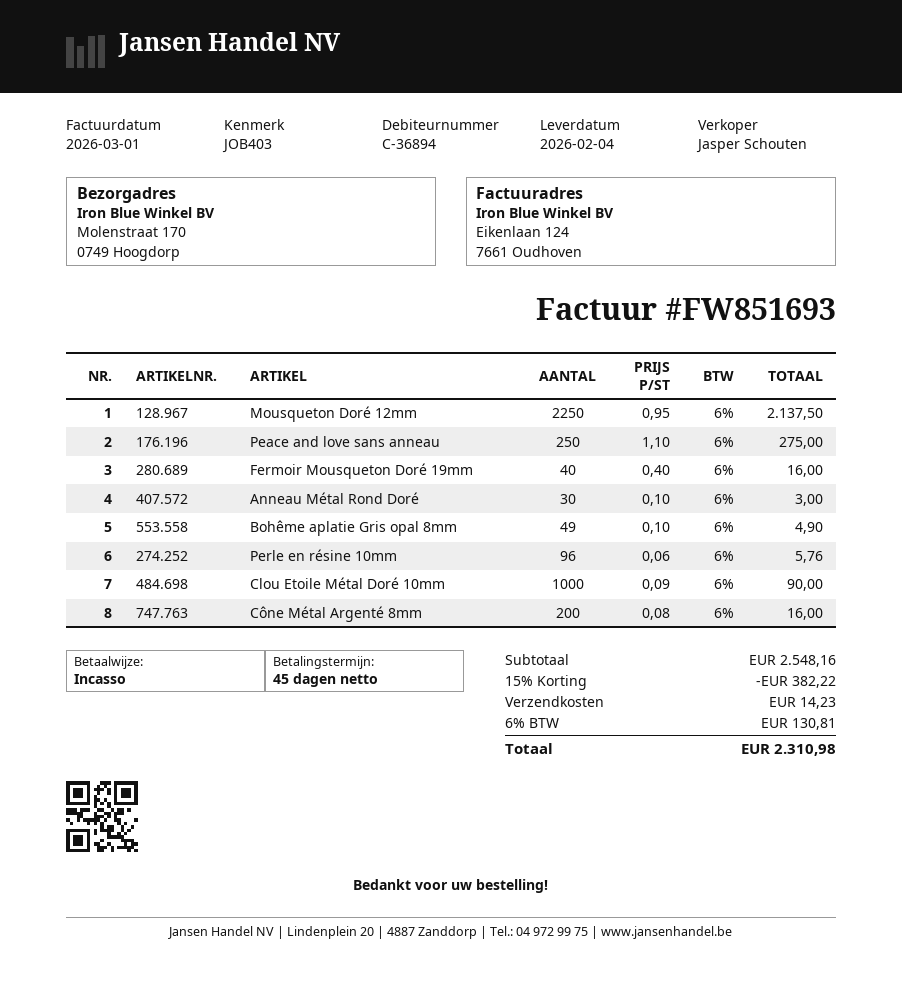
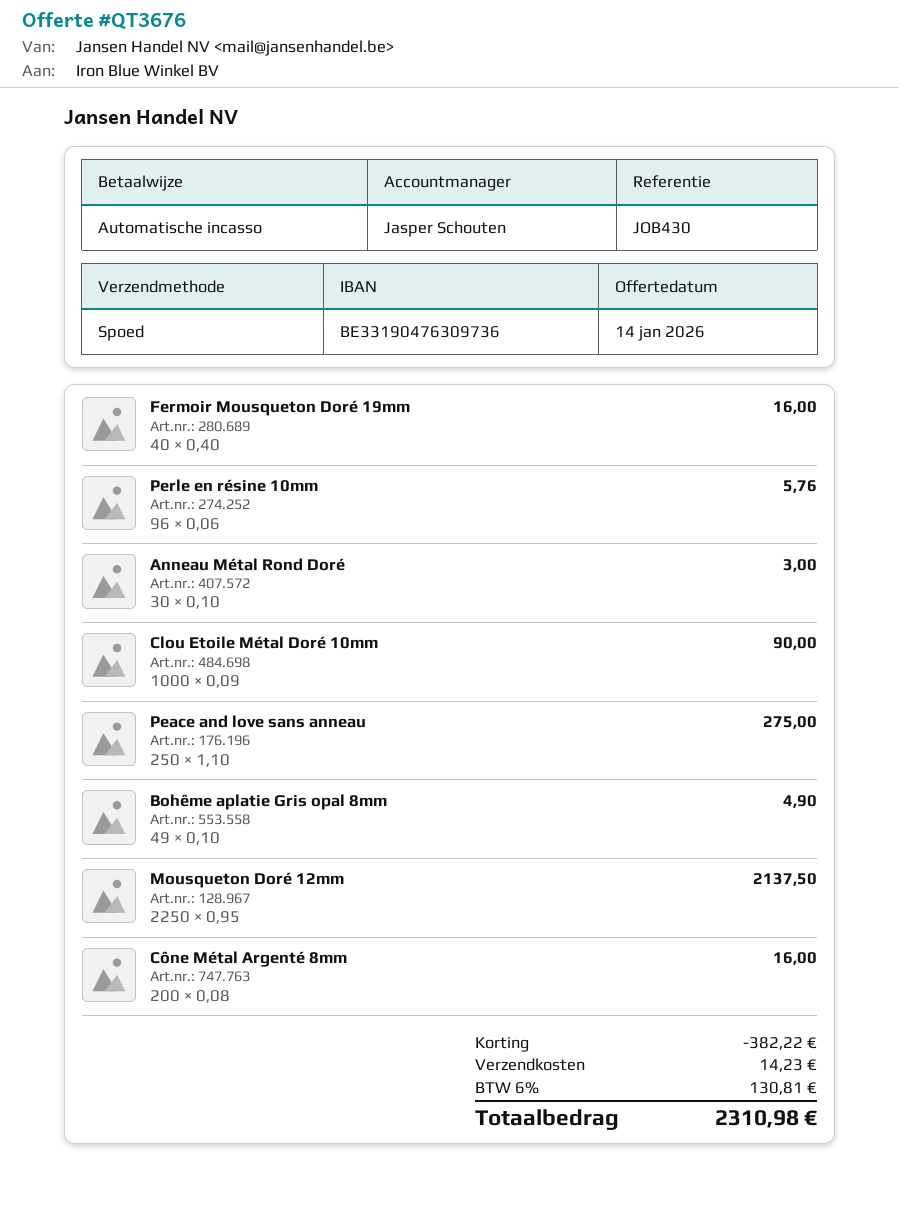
reference: JOB403 -> JOB430

